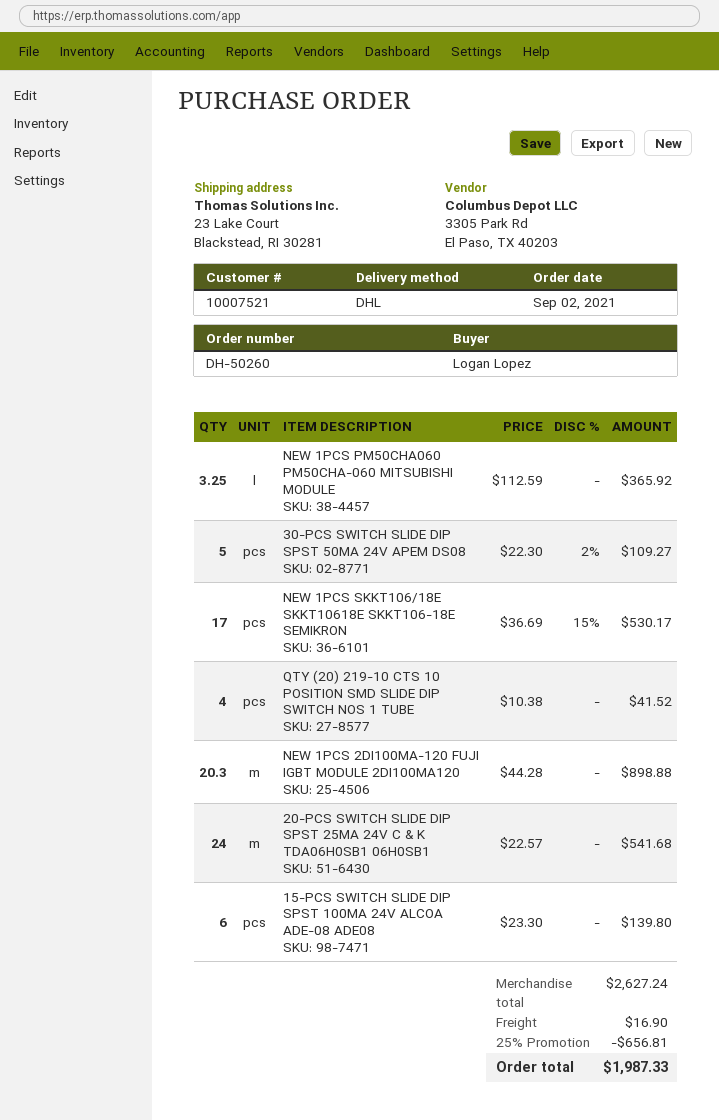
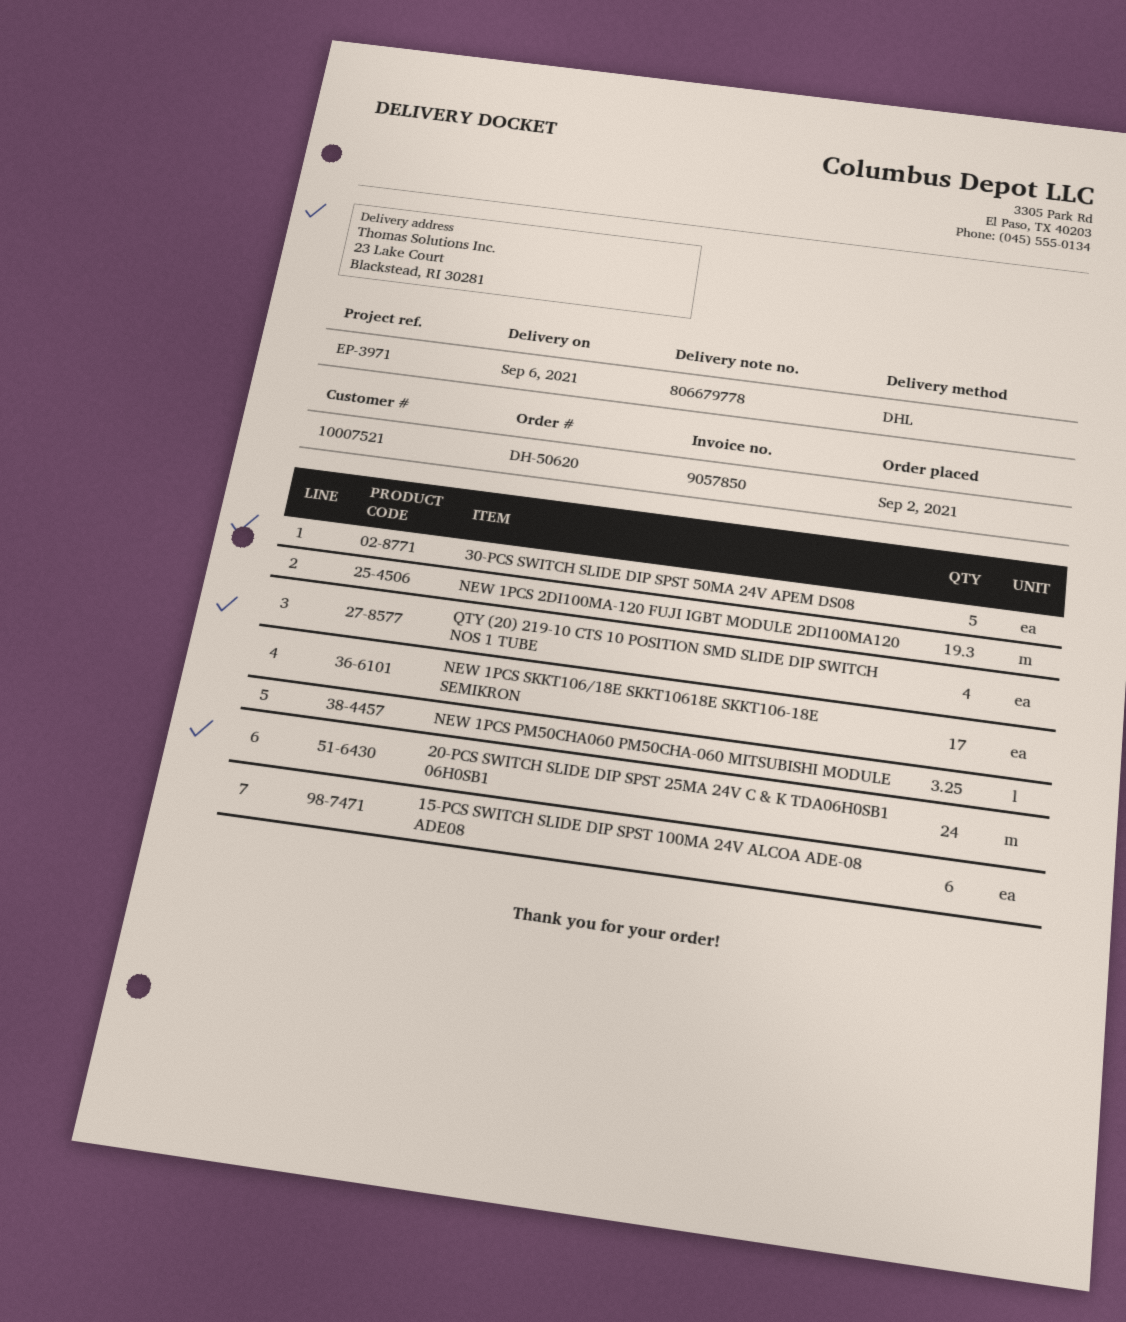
order number: DH-50260 -> DH-50620
NEW 1PCS 2DI100MA-120 FUJI IGBT MODULE 2DI100MA120: 20.3 -> 19.3

